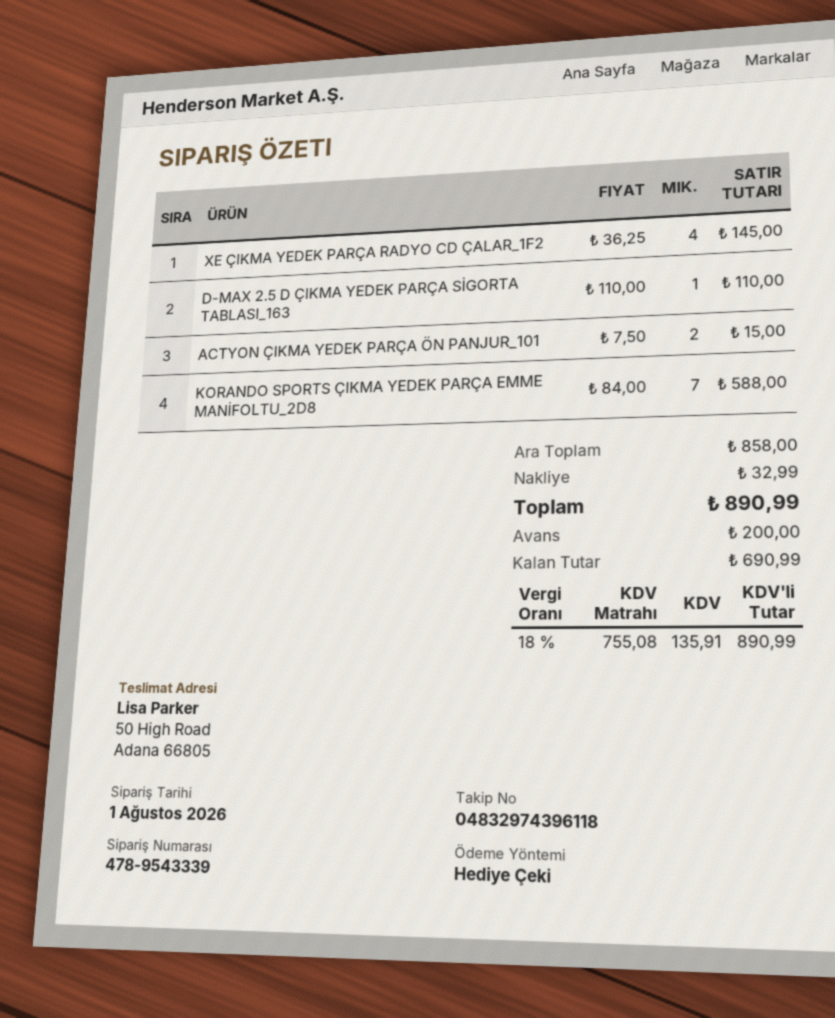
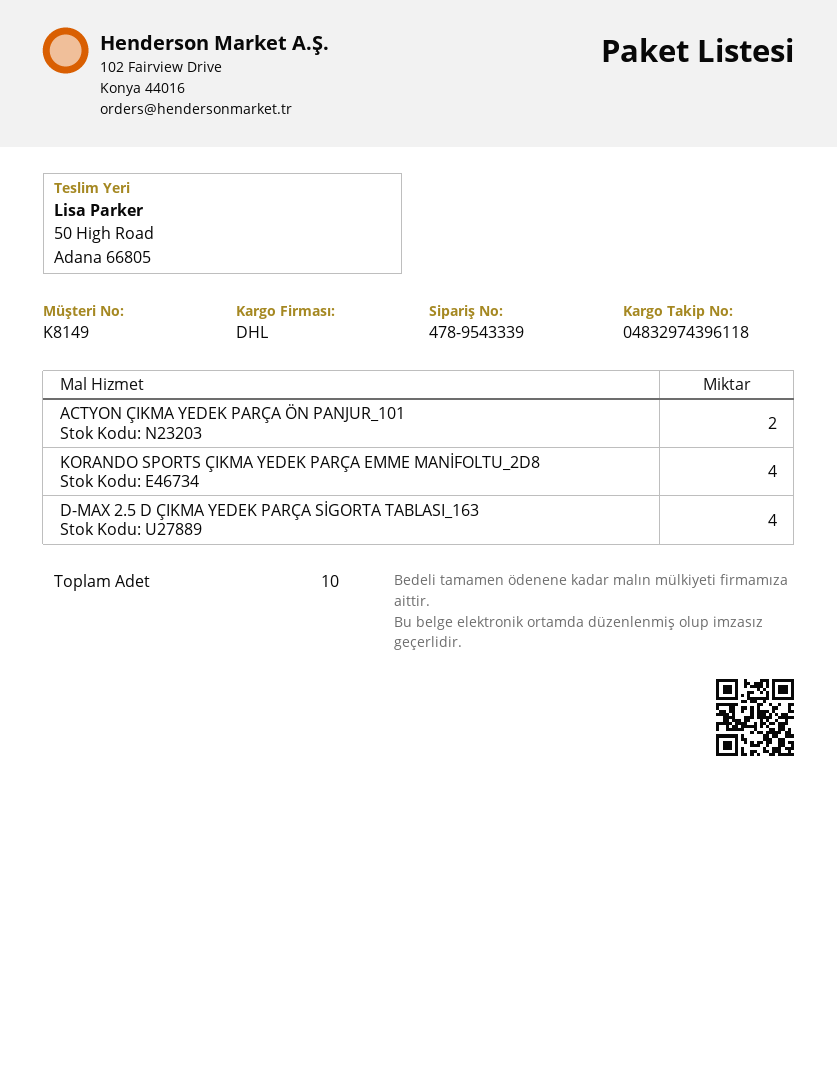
XE ÇIKMA YEDEK PARÇA RADYO CD ÇALAR_1F2: 4 -> none
D-MAX 2.5 D ÇIKMA YEDEK PARÇA SİGORTA TABLASI_163: 1 -> 4
KORANDO SPORTS ÇIKMA YEDEK PARÇA EMME MANİFOLTU_2D8: 7 -> 4

